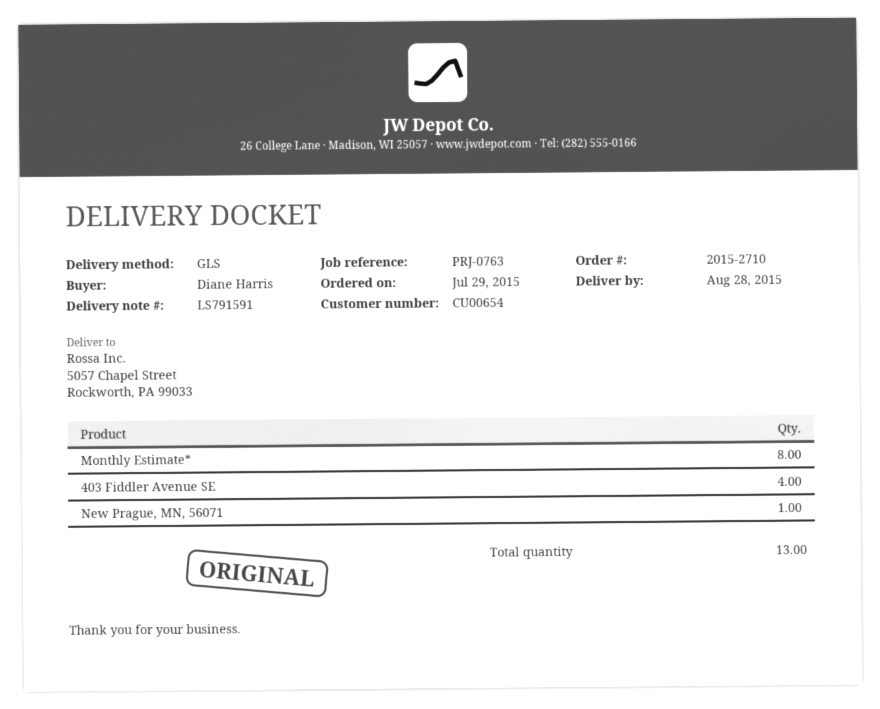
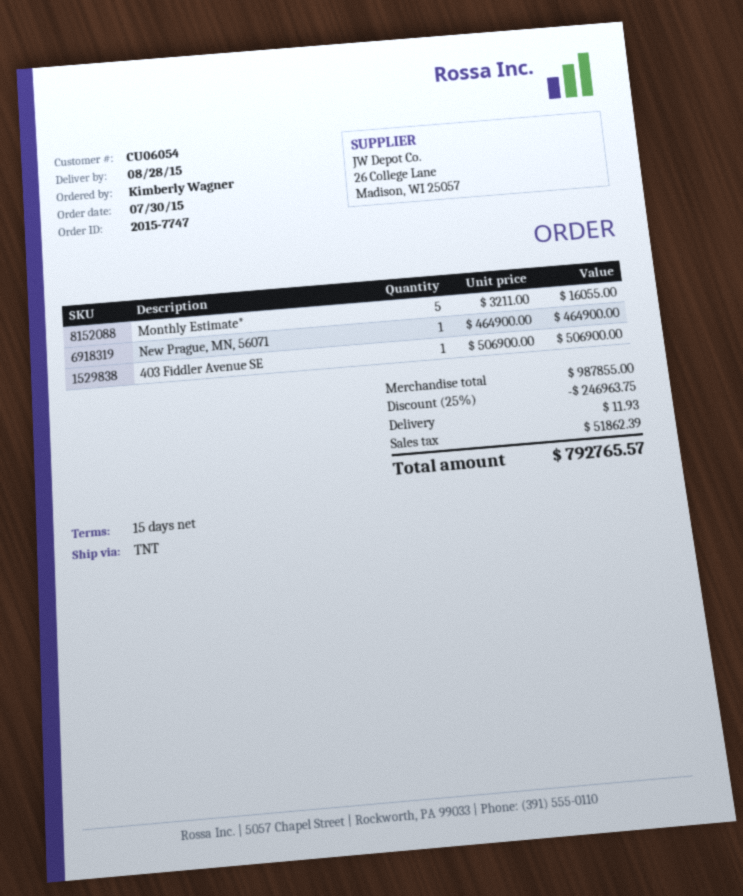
order number: 2015-2710 -> 2015-7747
order date: 2015-07-29 -> 2015-07-30
customer number: CU00654 -> CU06054
ordered by: Diane Harris -> Kimberly Wagner
shipping method: GLS -> TNT
Monthly Estimate*: 8 -> 5
403 Fiddler Avenue SE: 4 -> 1

